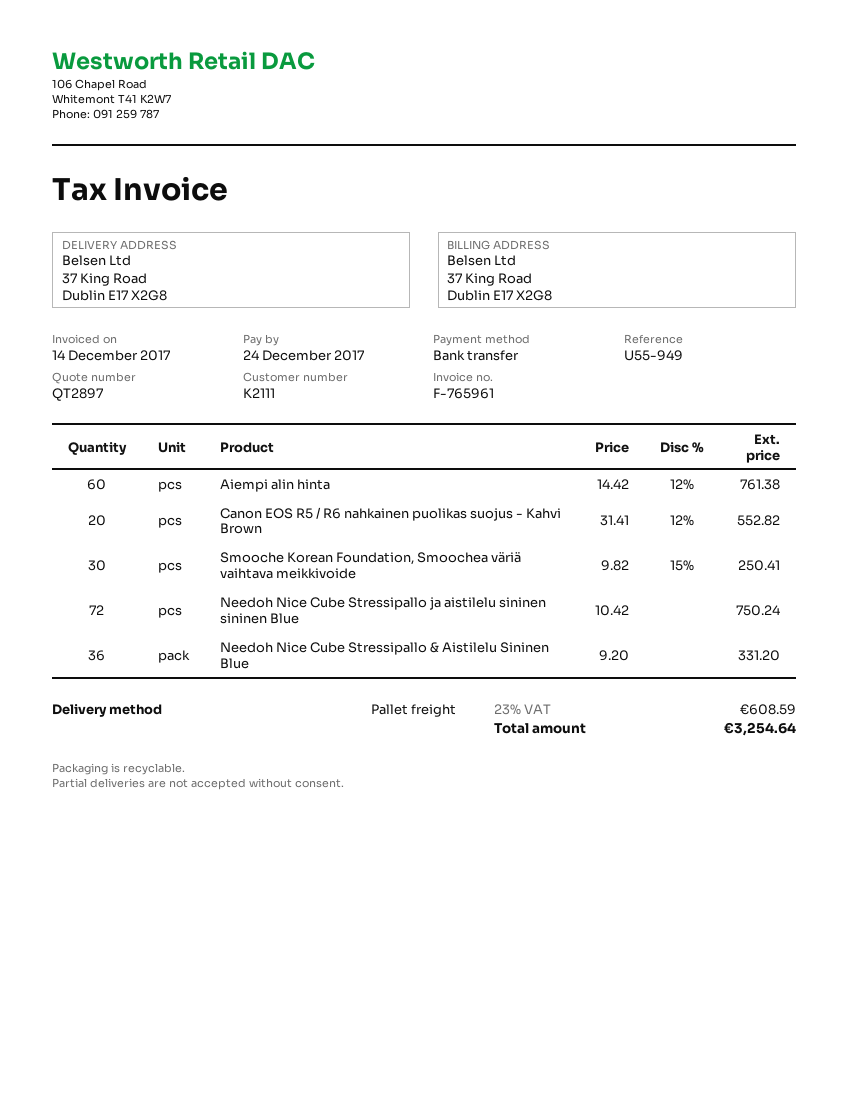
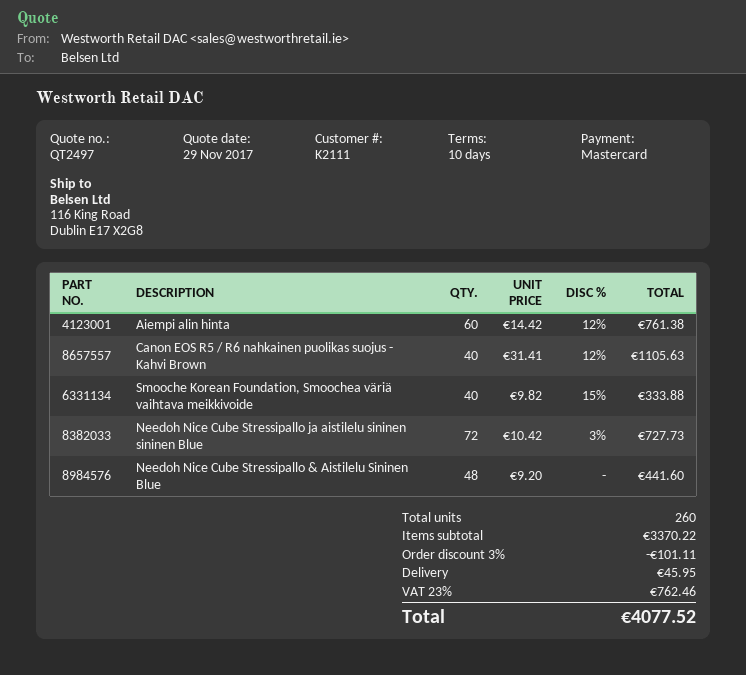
quote number: QT2897 -> QT2497
payment method: bank transfer -> Mastercard
ship to: 37 King Road, Dublin E17 X2G8 -> 116 King Road, Dublin E17 X2G8
Canon EOS R5 / R6 nahkainen puolikas suojus - Kahvi Brown: 20 x 31.41 - 12% = 552.82 -> 40 x 31.41 - 12% = 1105.63
Smooche Korean Foundation, Smoochea väriä vaihtava meikkivoide: 30 x 9.82 - 15% = 250.41 -> 40 x 9.82 - 15% = 333.88
Needoh Nice Cube Stressipallo ja aistilelu sininen sininen Blue: 72 x 10.42 = 750.24 -> 72 x 10.42 - 3% = 727.73
Needoh Nice Cube Stressipallo & Aistilelu Sininen Blue: 36 x 9.20 = 331.20 -> 48 x 9.20 = 441.60
discount: none -> 3% = 101.11
shipping: none -> 45.95
tax: 23% = 608.59 -> 23% = 762.46
total: 3254.64 -> 4077.52

